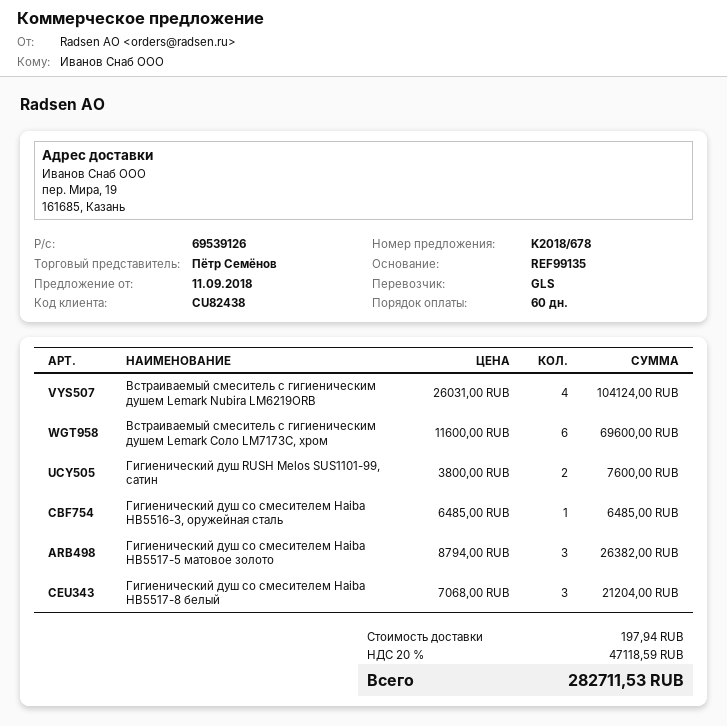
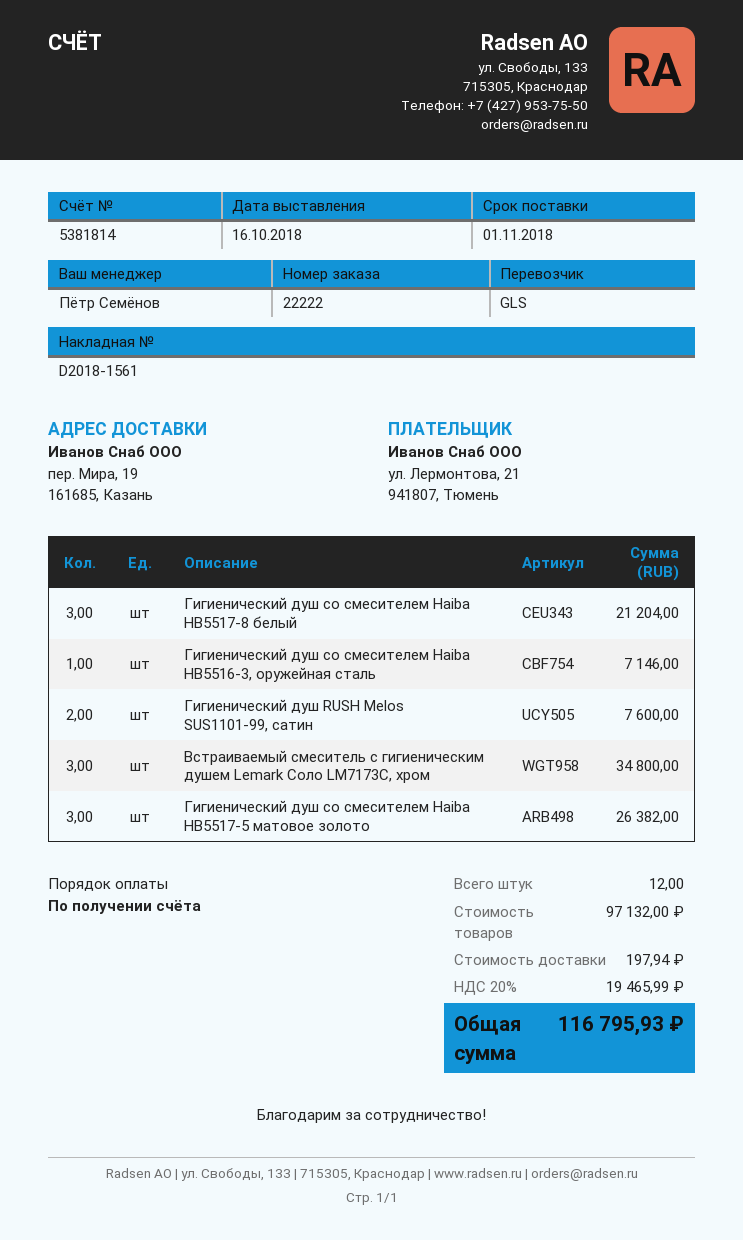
payment terms: 60 days -> on receipt
Встраиваемый смеситель с гигиеническим душем Lemark Nubira LM6219ORB: 4 for 104124.00 -> none
Встраиваемый смеситель с гигиеническим душем Lemark Соло LM7173C, хром: 6 for 69600.00 -> 3 for 34800.00
Гигиенический душ со смесителем Haiba HB5516-3, оружейная сталь: 1 for 6485.00 -> 1 for 7146.00
tax: 20% = 47118.59 -> 20% = 19465.99
total: 282711.53 -> 116795.93

